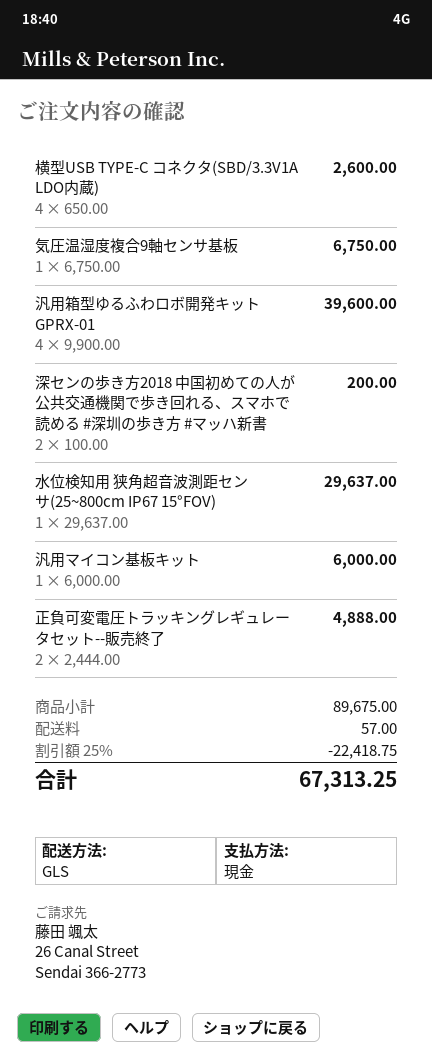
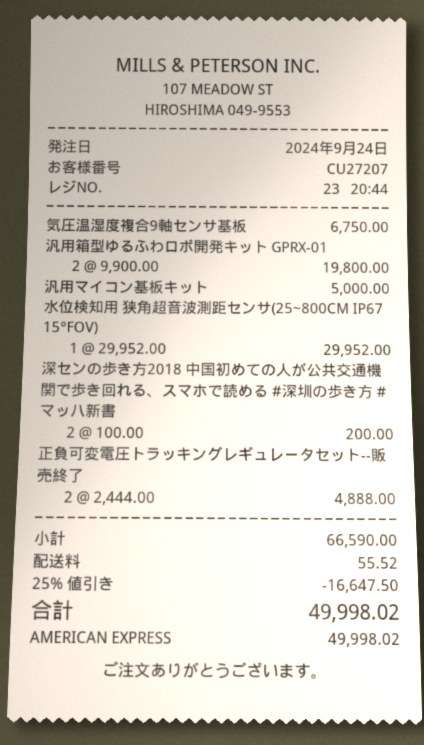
payment method: cash -> American Express
横型USB TYPE-C コネクタ(SBD/3.3V1A LDO内蔵): 4 x 650.00 = 2600.00 -> none
汎用箱型ゆるふわロボ開発キット GPRX-01: 4 x 9900.00 = 39600.00 -> 2 x 9900.00 = 19800.00
水位検知用 狭角超音波測距センサ(25~800cm IP67 15°FOV): 1 x 29637.00 = 29637.00 -> 1 x 29952.00 = 29952.00
汎用マイコン基板キット: 1 x 6000.00 = 6000.00 -> 1 x 5000.00 = 5000.00
subtotal: 89675.00 -> 66590.00
discount: 25% = 22418.75 -> 25% = 16647.50
shipping: 57.00 -> 55.52
total: 67313.25 -> 49998.02

